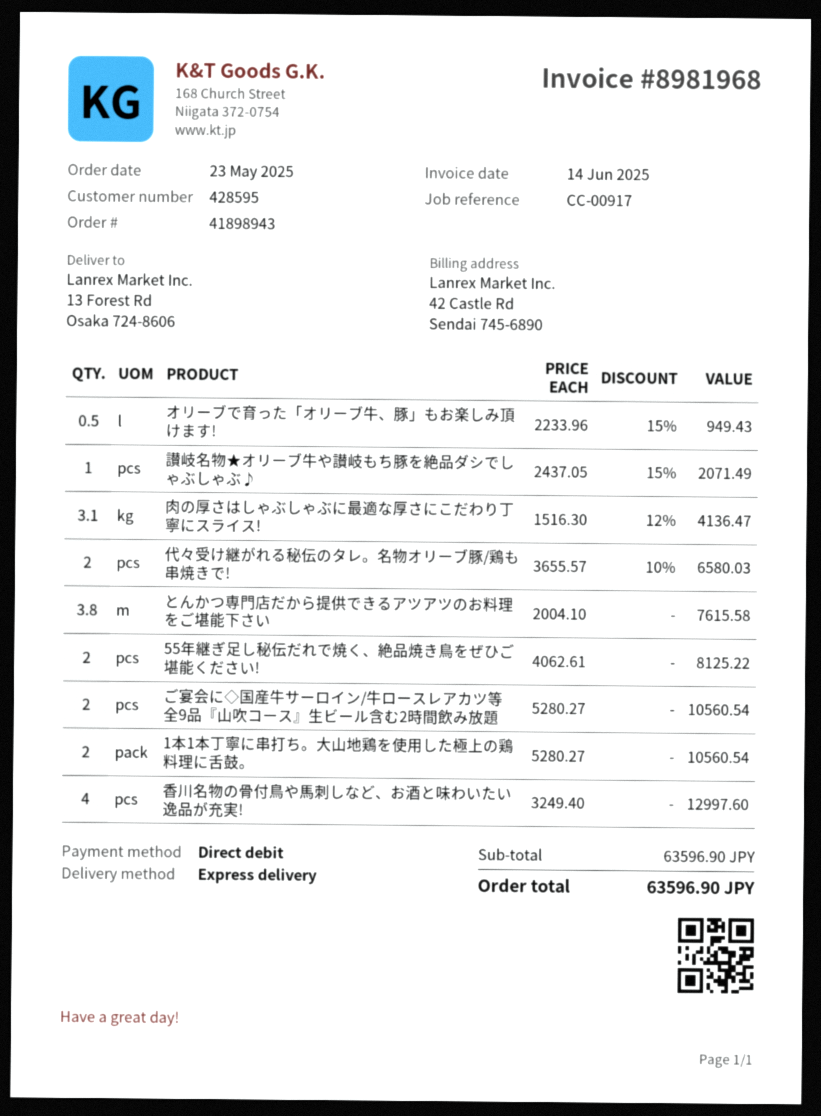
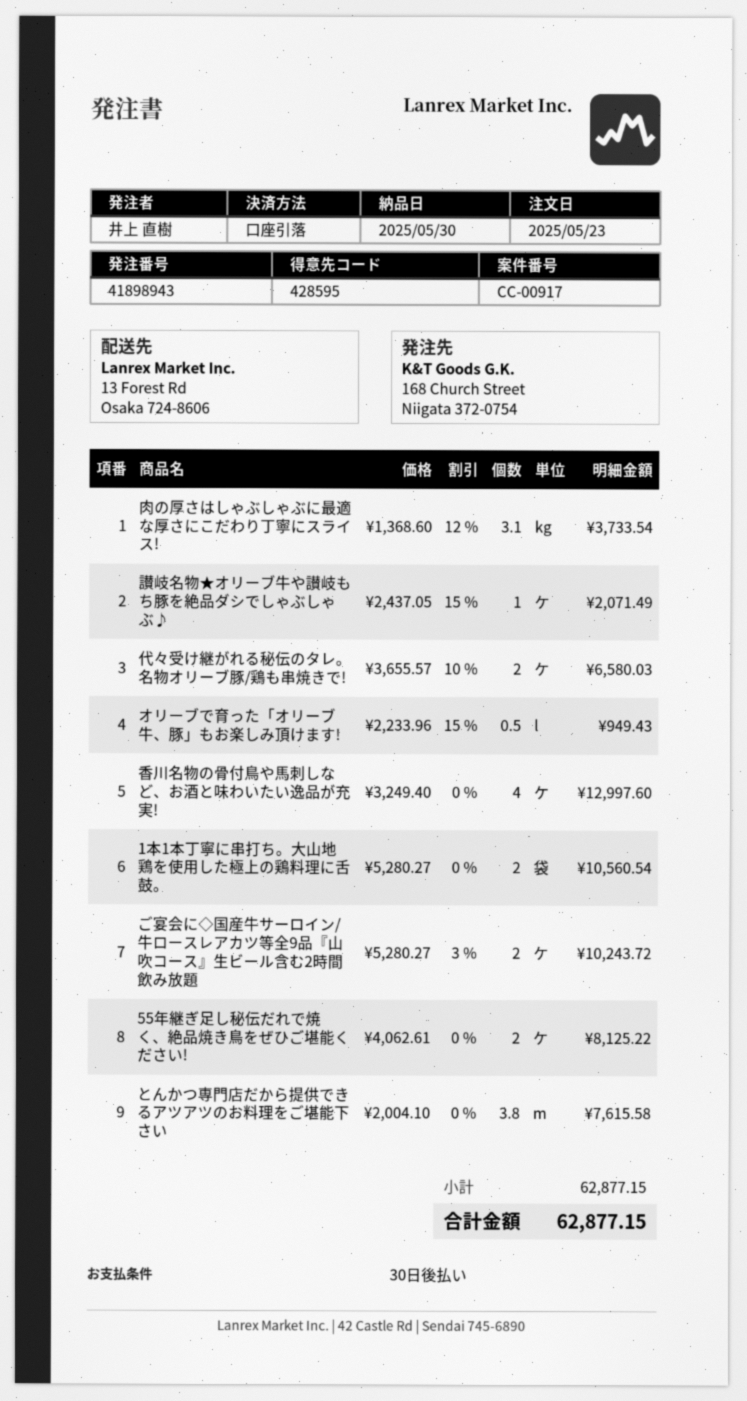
肉の厚さはしゃぶしゃぶに最適な厚さにこだわり丁寧にスライス!: 3.1 x 1516.30 - 12% = 4136.47 -> 3.1 x 1368.60 - 12% = 3733.54
ご宴会に◇国産牛サーロイン/牛ロースレアカツ等全9品『山吹コース』生ビール含む2時間飲み放題: 2 x 5280.27 = 10560.54 -> 2 x 5280.27 - 3% = 10243.72
subtotal: 63596.90 -> 62877.15
total: 63596.90 -> 62877.15

